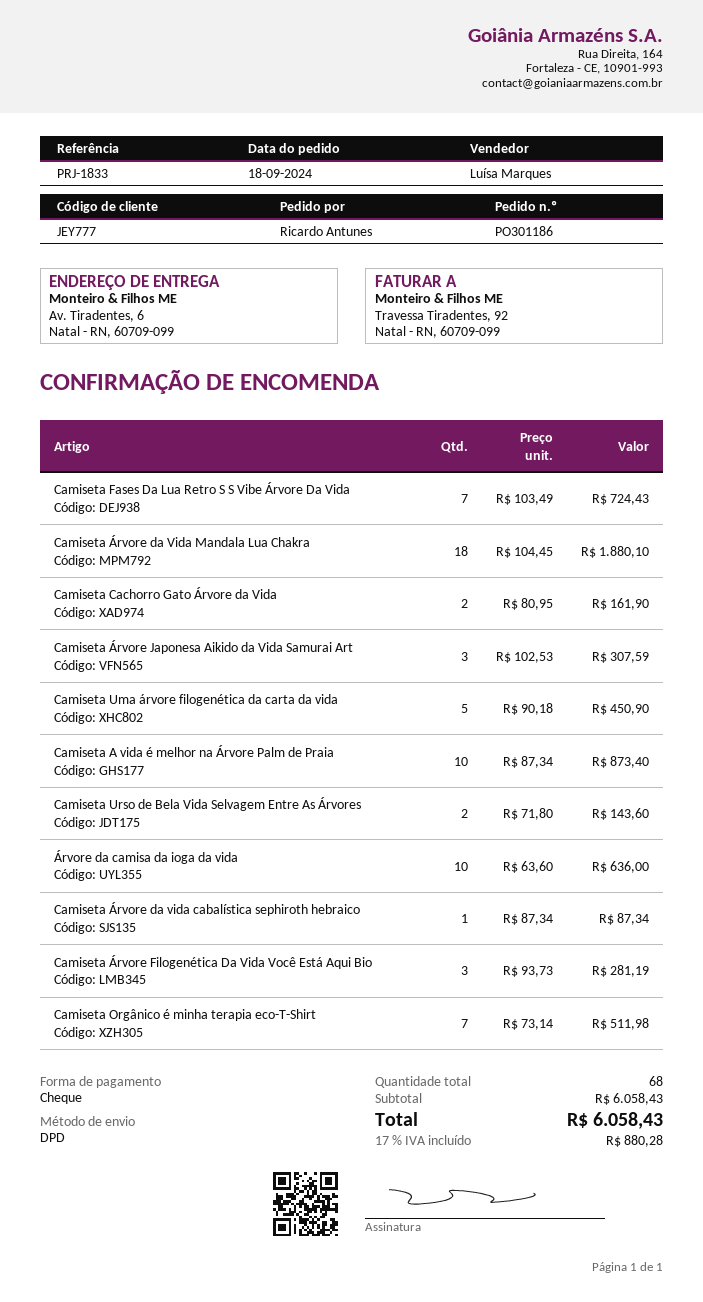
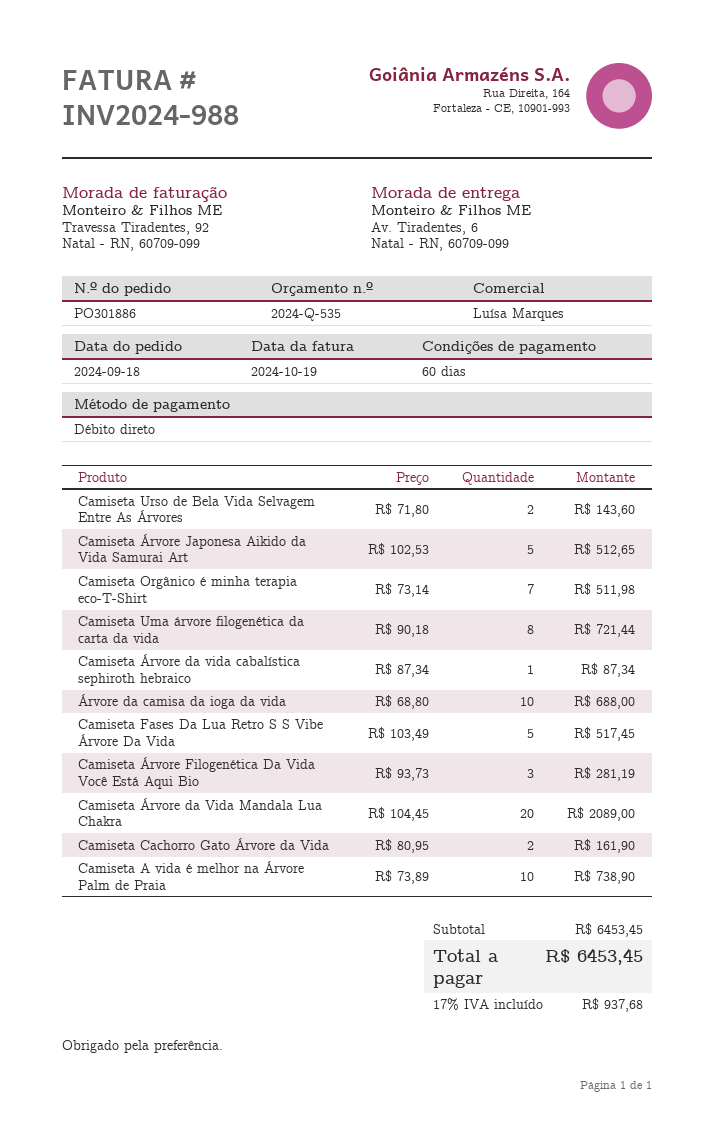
order number: PO301186 -> PO301886
payment method: cheque -> direct debit
Camiseta Fases Da Lua Retro S S Vibe Árvore Da Vida: 7 x 103.49 = 724.43 -> 5 x 103.49 = 517.45
Camiseta Árvore da Vida Mandala Lua Chakra: 18 x 104.45 = 1880.10 -> 20 x 104.45 = 2089.00
Camiseta Árvore Japonesa Aikido da Vida Samurai Art: 3 x 102.53 = 307.59 -> 5 x 102.53 = 512.65
Camiseta Uma árvore filogenética da carta da vida: 5 x 90.18 = 450.90 -> 8 x 90.18 = 721.44
Camiseta A vida é melhor na Árvore Palm de Praia: 10 x 87.34 = 873.40 -> 10 x 73.89 = 738.90
Árvore da camisa da ioga da vida: 10 x 63.60 = 636.00 -> 10 x 68.80 = 688.00
subtotal: 6058.43 -> 6453.45
tax: 17% = 880.28 -> 17% = 937.68
total: 6058.43 -> 6453.45

